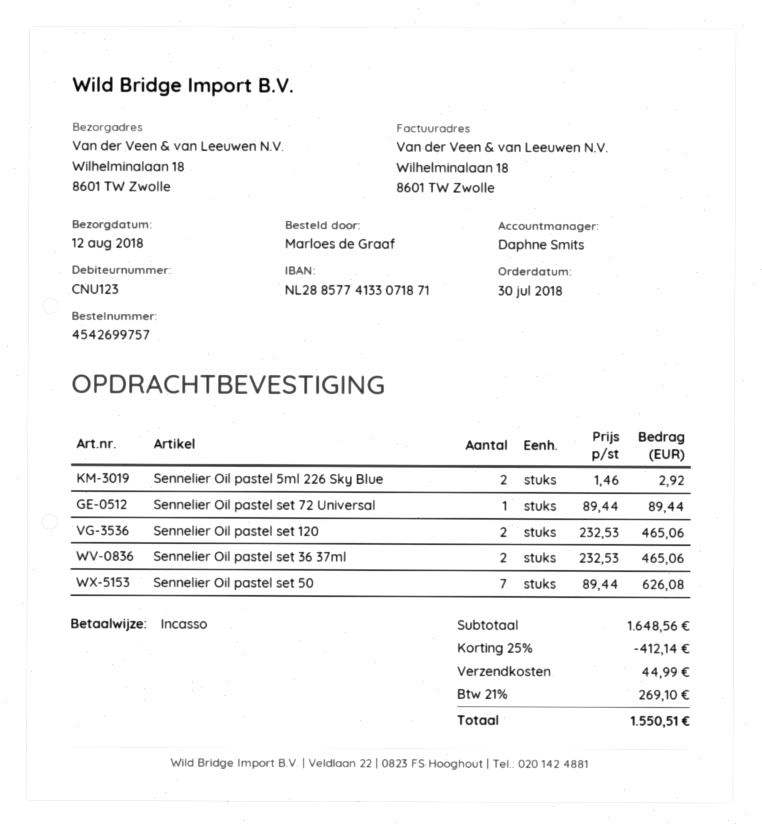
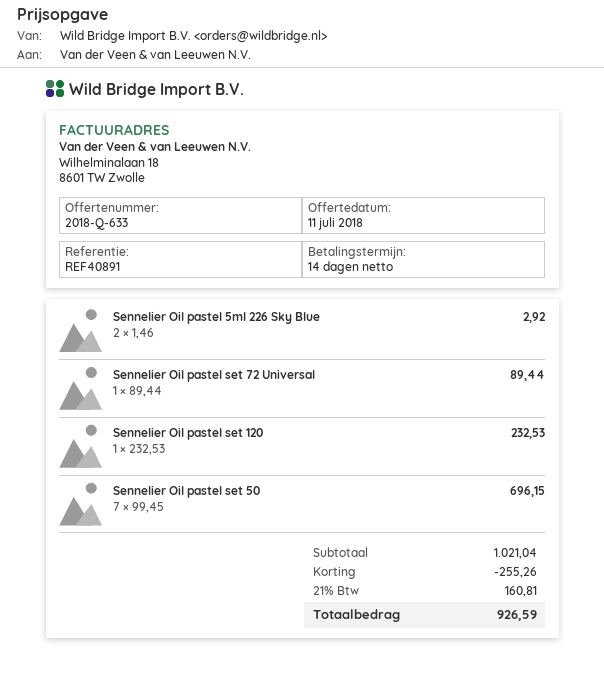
Sennelier Oil pastel set 120: 2 x 232.53 = 465.06 -> 1 x 232.53 = 232.53
Sennelier Oil pastel set 36 37ml: 2 x 232.53 = 465.06 -> none
Sennelier Oil pastel set 50: 7 x 89.44 = 626.08 -> 7 x 99.45 = 696.15
subtotal: 1648.56 -> 1021.04
discount: 412.14 -> 255.26
shipping: 44.99 -> none
tax: 21% = 269.10 -> 21% = 160.81
total: 1550.51 -> 926.59

